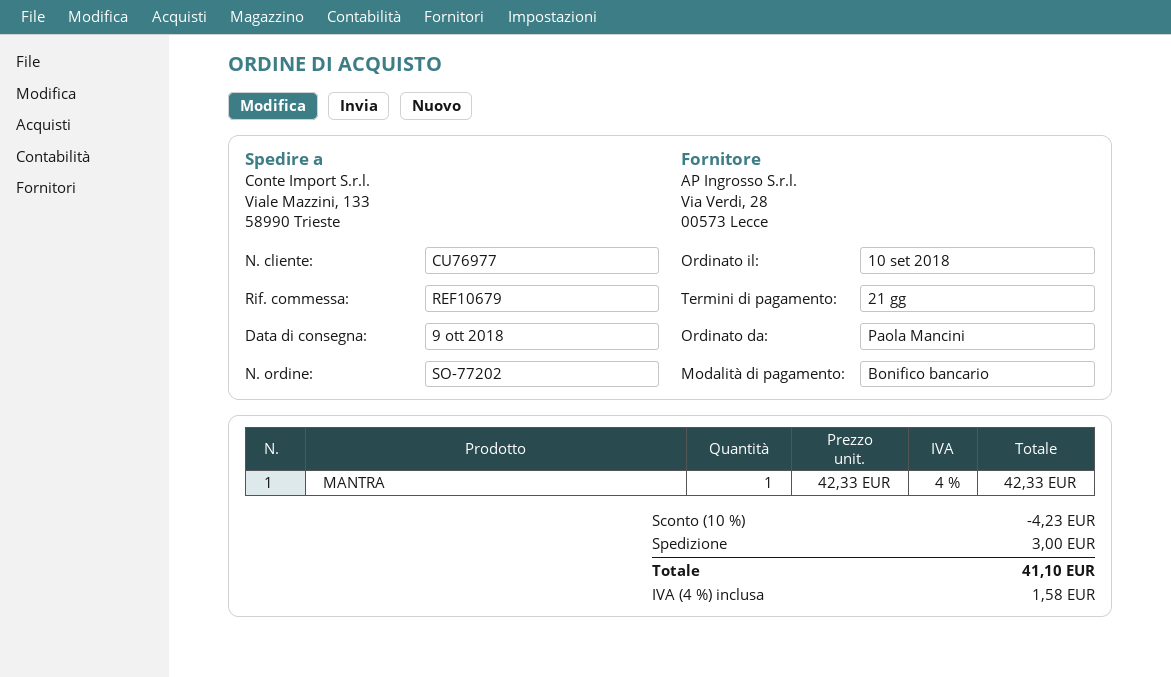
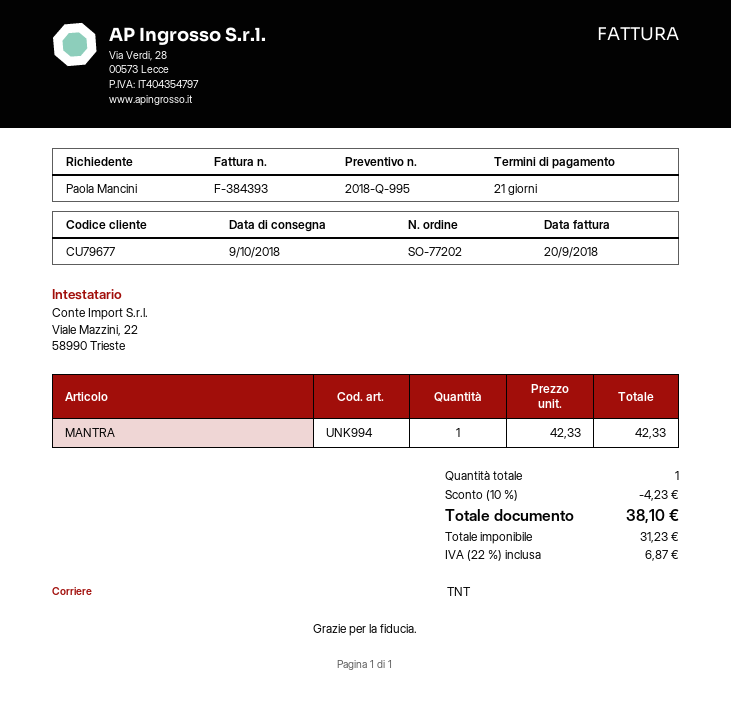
customer number: CU76977 -> CU79677
shipping: 3.00 -> none
tax: 4% = 1.58 -> 22% = 6.87
total: 41.10 -> 38.10

